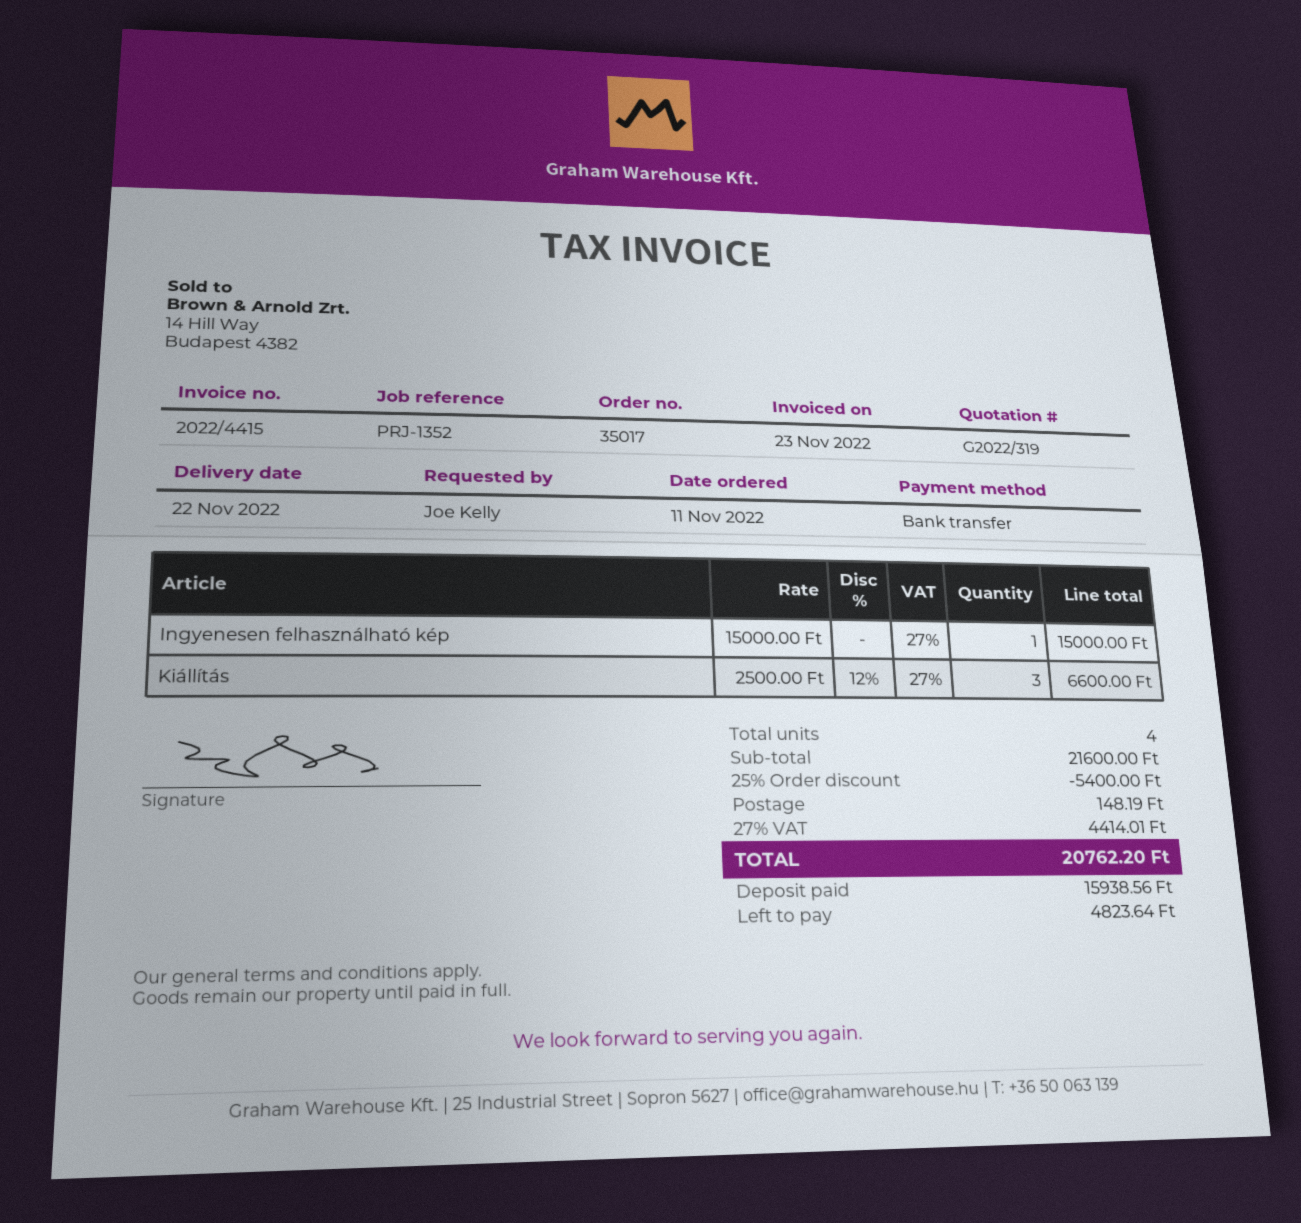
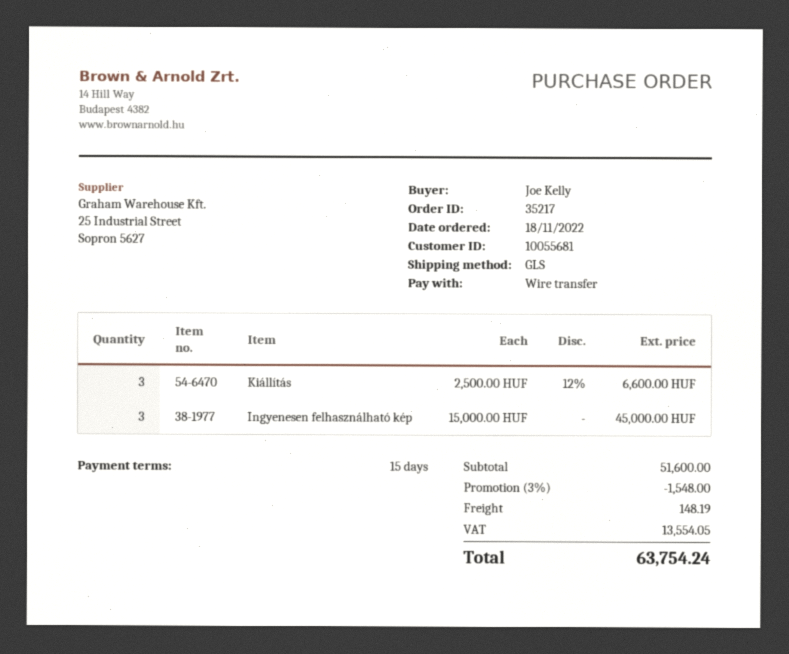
order number: 35017 -> 35217
order date: 2022-11-11 -> 2022-11-18
Ingyenesen felhasználható kép: 1 x 15000.00 = 15000.00 -> 3 x 15000.00 = 45000.00
subtotal: 21600.00 -> 51600.00
discount: 25% = 5400.00 -> 3% = 1548.00
tax: 4414.01 -> 13554.05
total: 20762.20 -> 63754.24

